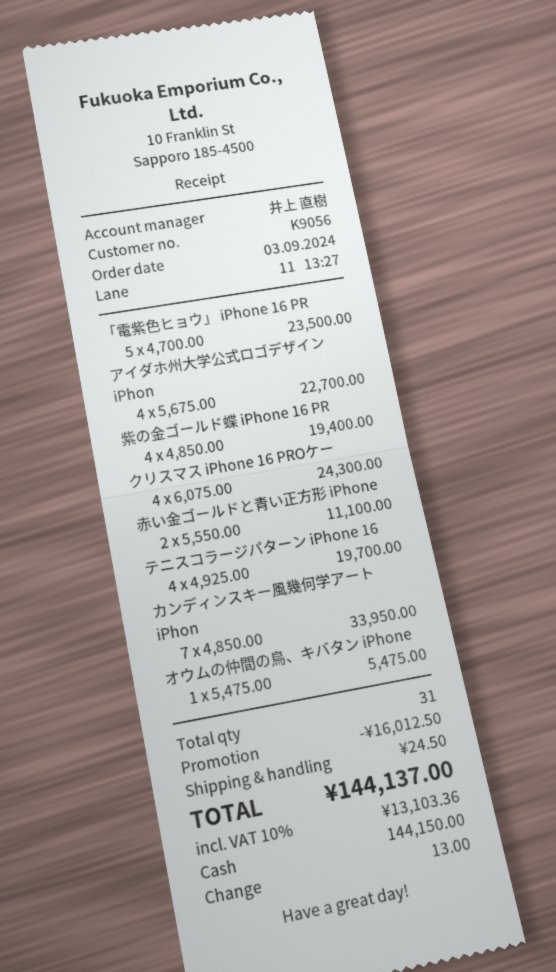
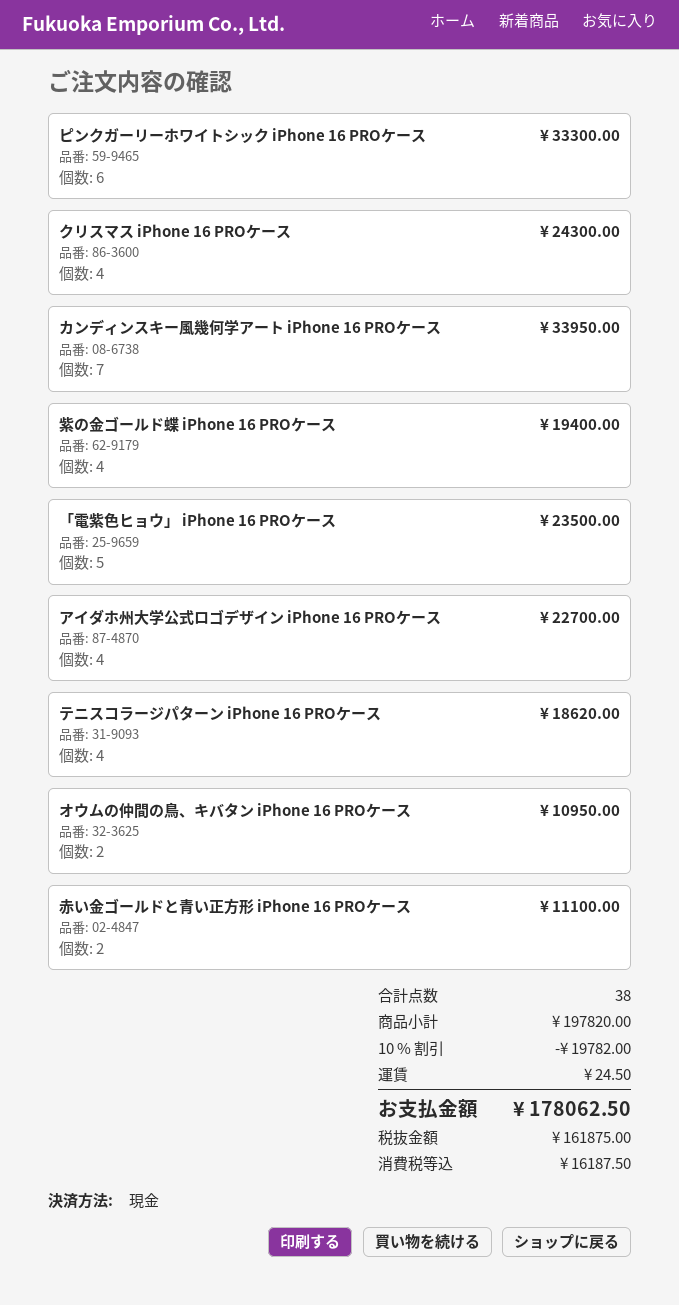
テニスコラージパターン iPhone 16: 4 for 19700.00 -> 4 for 18620.00
オウムの仲間の鳥、キバタン iPhone: 1 for 5475.00 -> 2 for 10950.00
ピンクガーリーホワイトシック iPhone 16 PROケース: none -> 6 for 33300.00
total quantity: 31 -> 38
discount: 16012.50 -> 19782.00
tax: 13103.36 -> 16187.50
total: 144137.00 -> 178062.50

